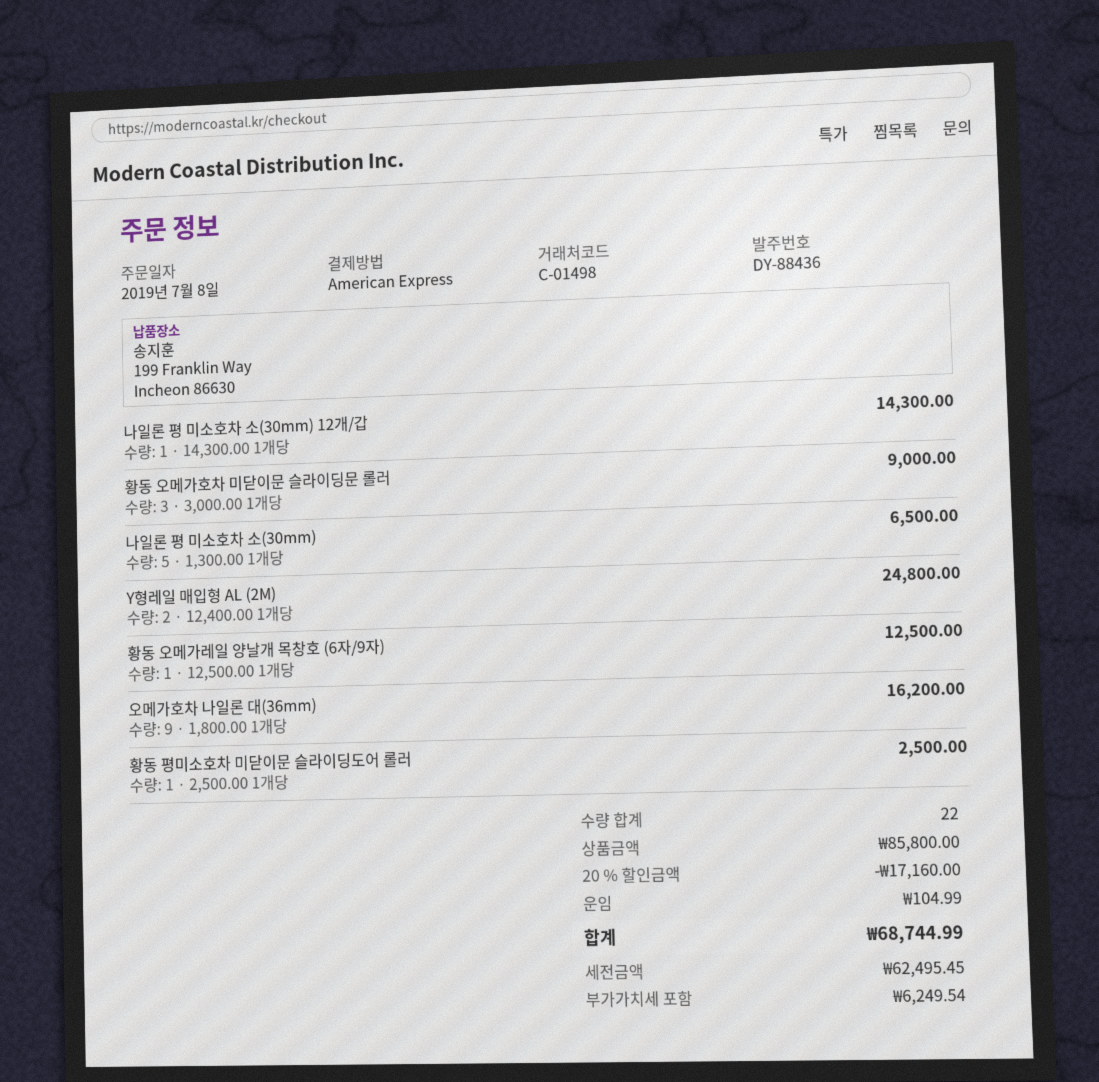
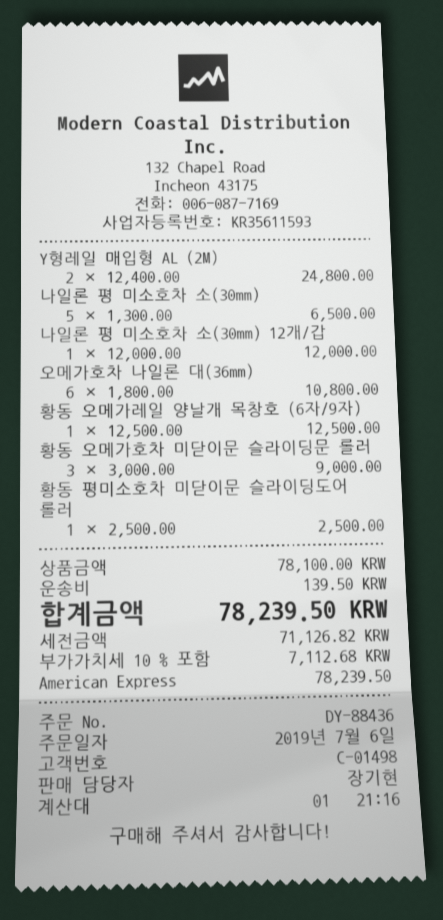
order date: 2019-07-08 -> 2019-07-06
나일론 평 미소호차 소(30mm) 12개/갑: 1 x 14300.00 = 14300.00 -> 1 x 12000.00 = 12000.00
오메가호차 나일론 대(36mm): 9 x 1800.00 = 16200.00 -> 6 x 1800.00 = 10800.00
subtotal: 85800.00 -> 78100.00
discount: 20% = 17160.00 -> none
shipping: 104.99 -> 139.50
net: 62495.45 -> 71126.82
tax: 6249.54 -> 7112.68
total: 68744.99 -> 78239.50

